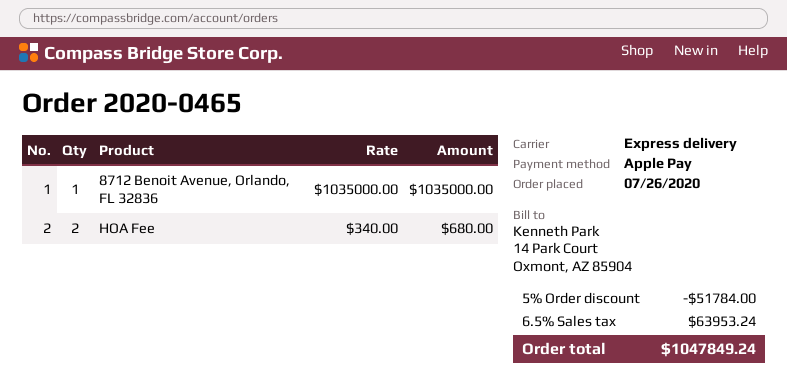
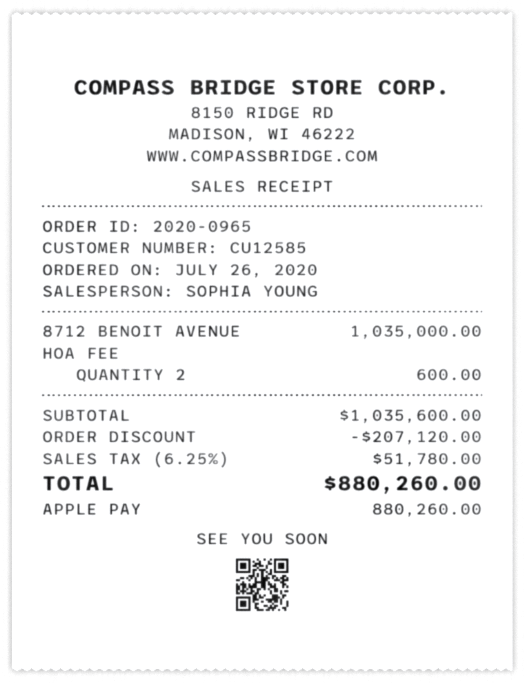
order number: 2020-0465 -> 2020-0965
HOA Fee: 2 for 680.00 -> 2 for 600.00
discount: 51784.00 -> 207120.00
tax: 6.5% = 63953.24 -> 6.25% = 51780.00
total: 1047849.24 -> 880260.00

